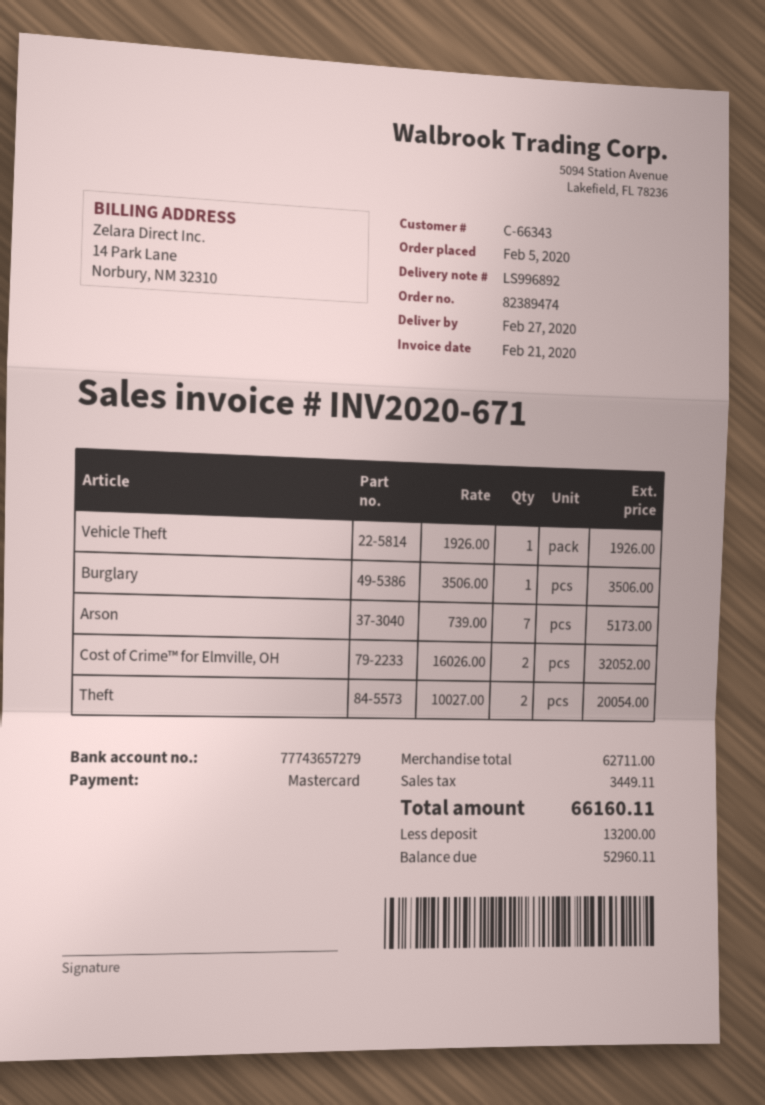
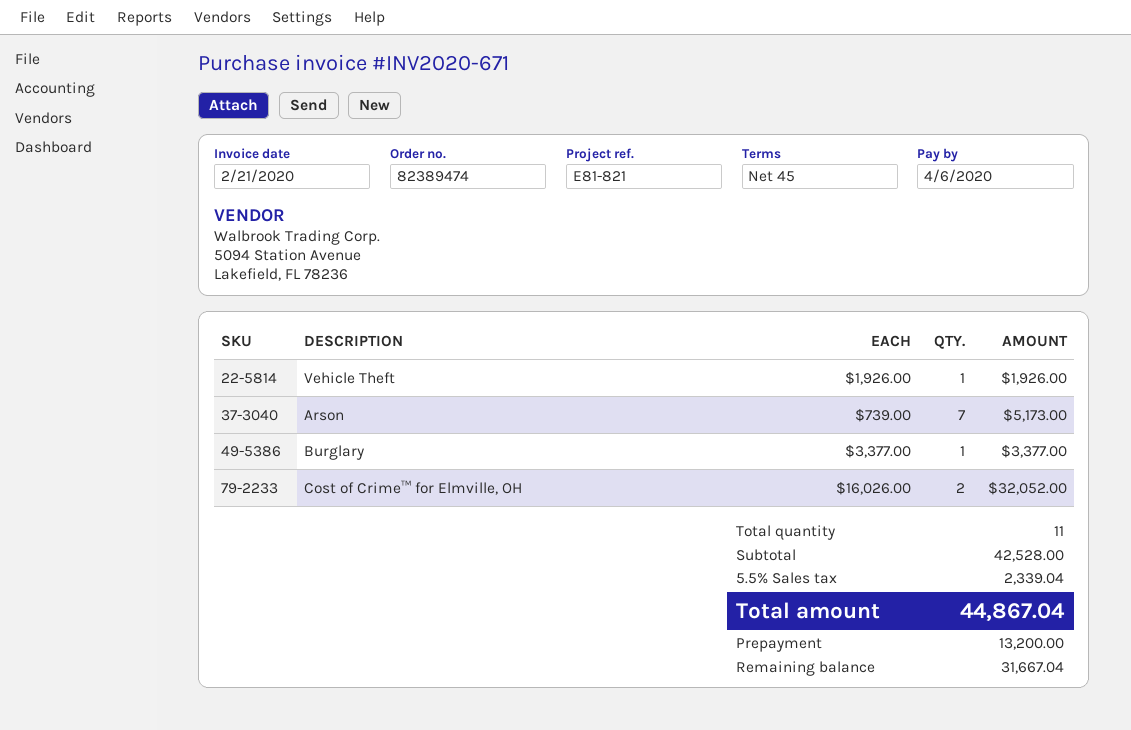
Burglary: 1 x 3506.00 = 3506.00 -> 1 x 3377.00 = 3377.00
Theft: 2 x 10027.00 = 20054.00 -> none
subtotal: 62711.00 -> 42528.00
tax: 3449.11 -> 2339.04
total: 66160.11 -> 44867.04
balance: 52960.11 -> 31667.04

